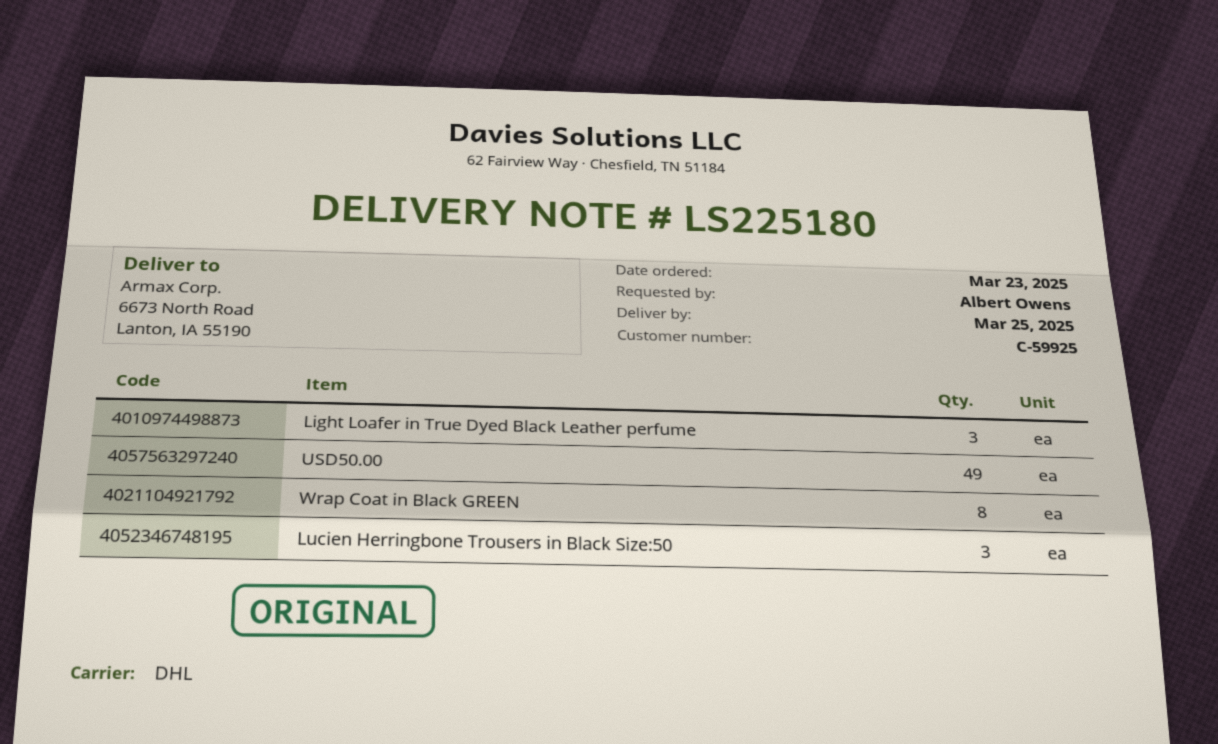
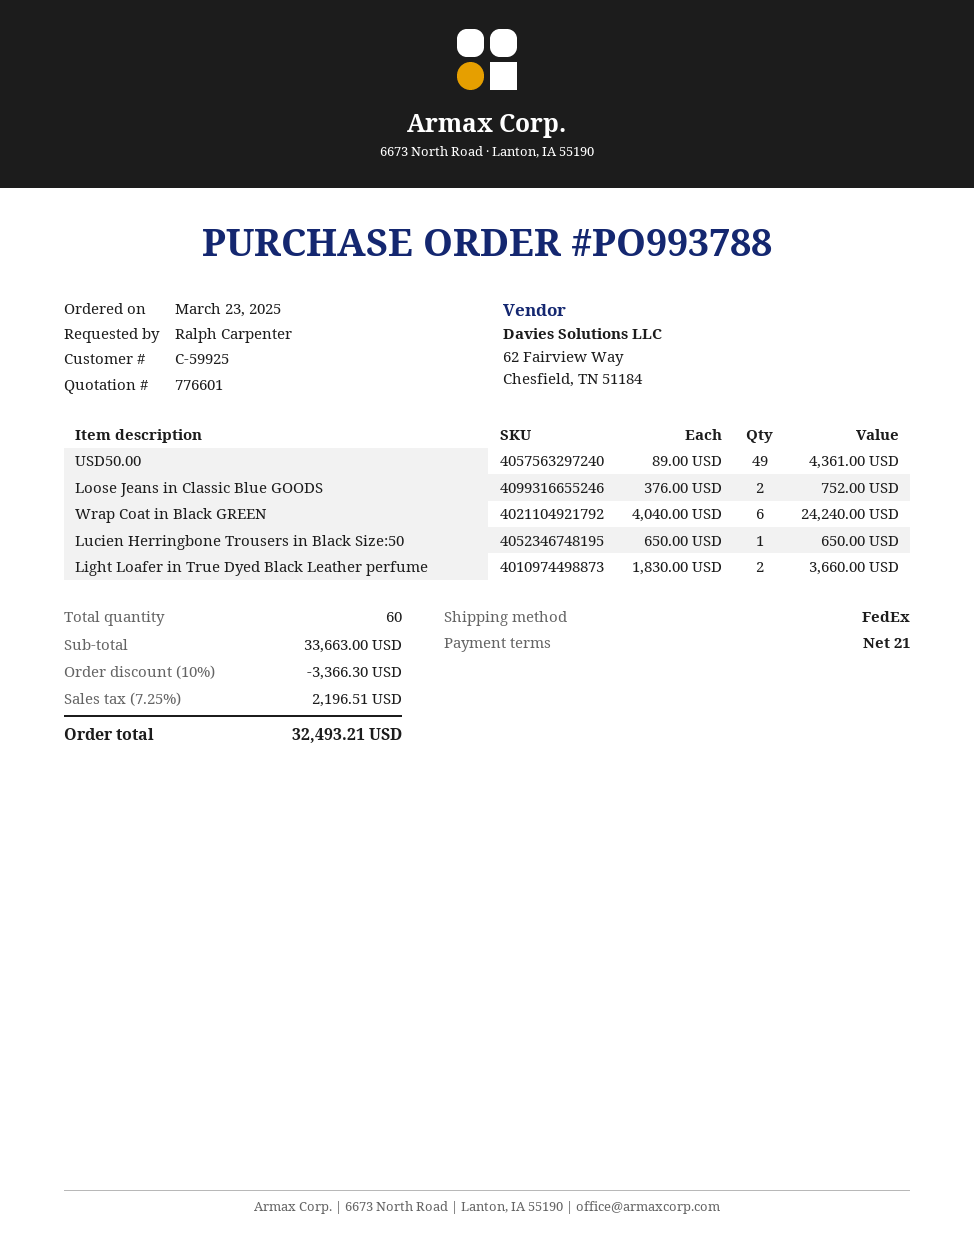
ordered by: Albert Owens -> Ralph Carpenter
shipping method: DHL -> FedEx
Light Loafer in True Dyed Black Leather perfume: 3 -> 2
Wrap Coat in Black GREEN: 8 -> 6
Lucien Herringbone Trousers in Black Size:50: 3 -> 1
Loose Jeans in Classic Blue GOODS: none -> 2

